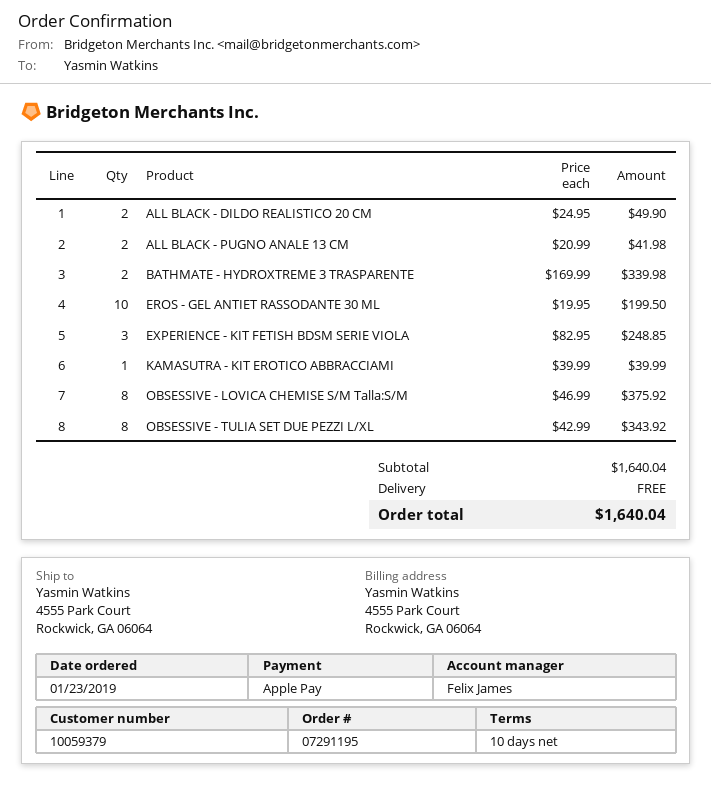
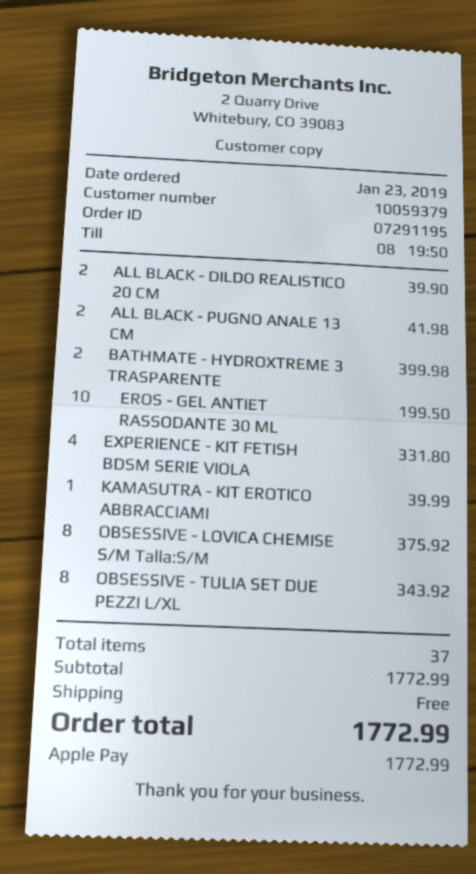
ALL BLACK - DILDO REALISTICO 20 CM: 2 for 49.90 -> 2 for 39.90
BATHMATE - HYDROXTREME 3 TRASPARENTE: 2 for 339.98 -> 2 for 399.98
EXPERIENCE - KIT FETISH BDSM SERIE VIOLA: 3 for 248.85 -> 4 for 331.80
subtotal: 1640.04 -> 1772.99
total: 1640.04 -> 1772.99

